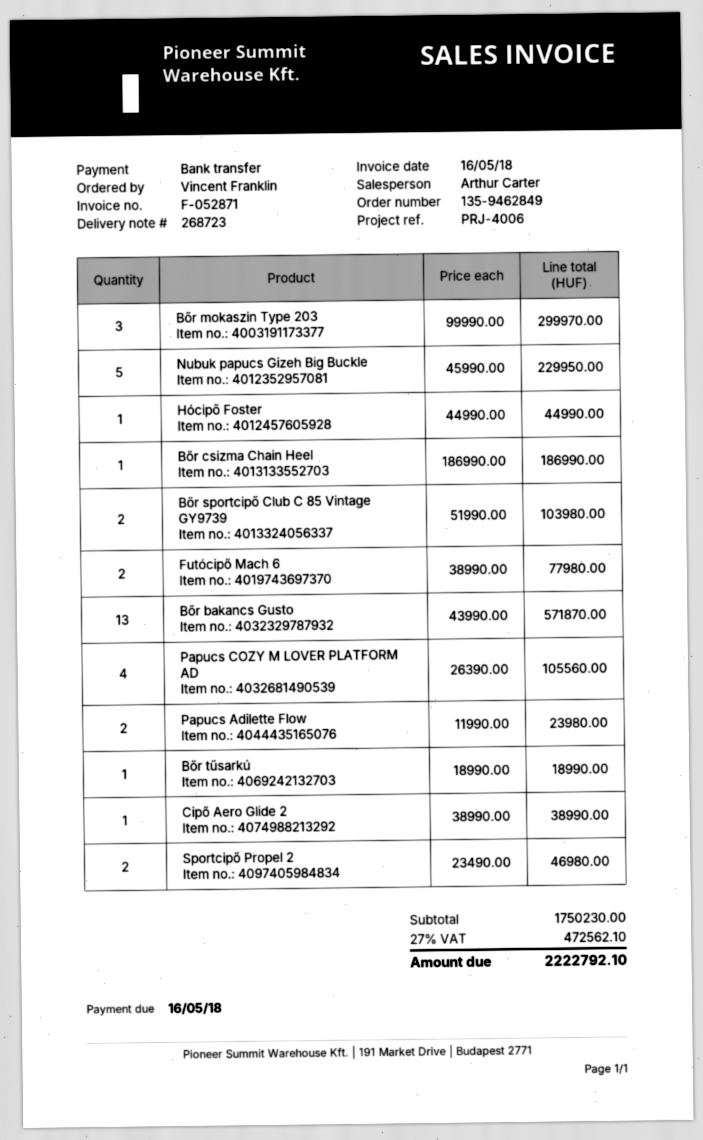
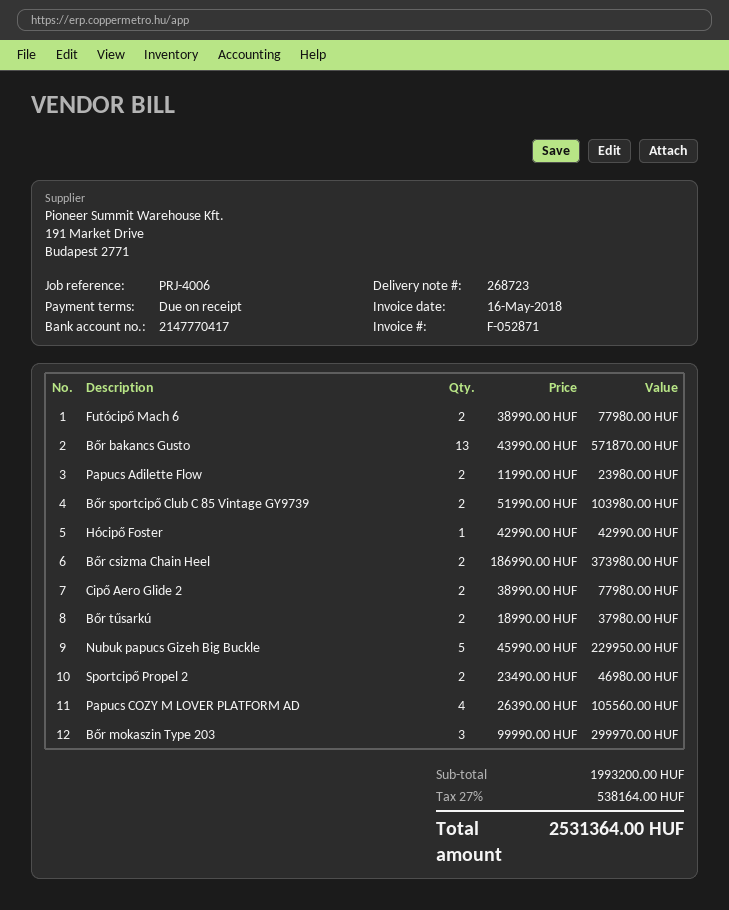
Hócipő Foster: 1 x 44990.00 = 44990.00 -> 1 x 42990.00 = 42990.00
Bőr csizma Chain Heel: 1 x 186990.00 = 186990.00 -> 2 x 186990.00 = 373980.00
Bőr tűsarkú: 1 x 18990.00 = 18990.00 -> 2 x 18990.00 = 37980.00
Cipő Aero Glide 2: 1 x 38990.00 = 38990.00 -> 2 x 38990.00 = 77980.00
subtotal: 1750230.00 -> 1993200.00
tax: 27% = 472562.10 -> 27% = 538164.00
total: 2222792.10 -> 2531364.00

